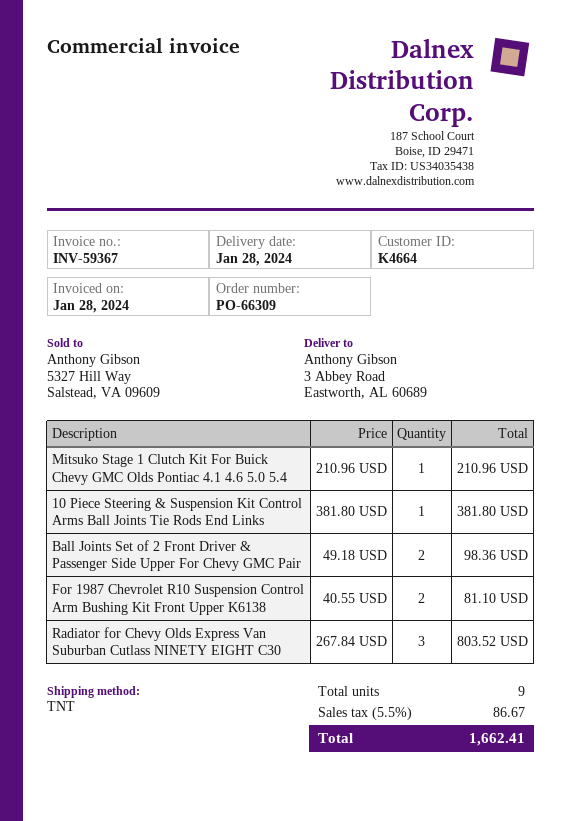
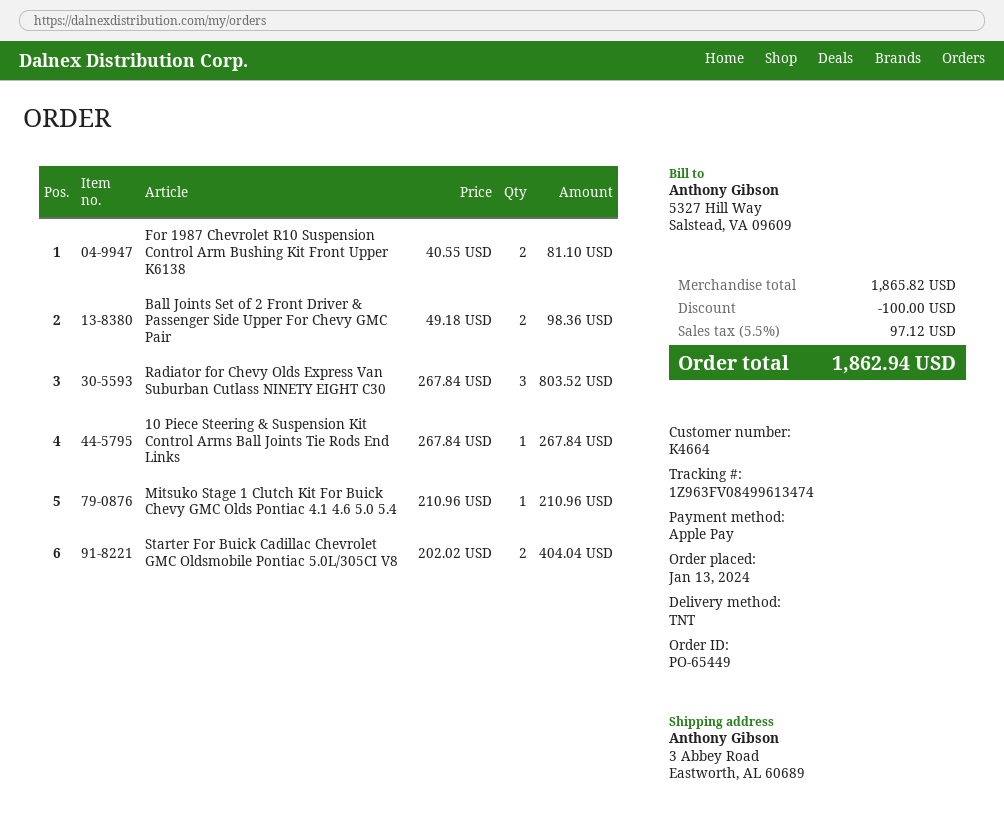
order number: PO-66309 -> PO-65449
10 Piece Steering & Suspension Kit Control Arms Ball Joints Tie Rods End Links: 1 x 381.80 = 381.80 -> 1 x 267.84 = 267.84
Starter For Buick Cadillac Chevrolet GMC Oldsmobile Pontiac 5.0L/305CI V8: none -> 2 x 202.02 = 404.04
discount: none -> 100.00
tax: 5.5% = 86.67 -> 5.5% = 97.12
total: 1662.41 -> 1862.94

